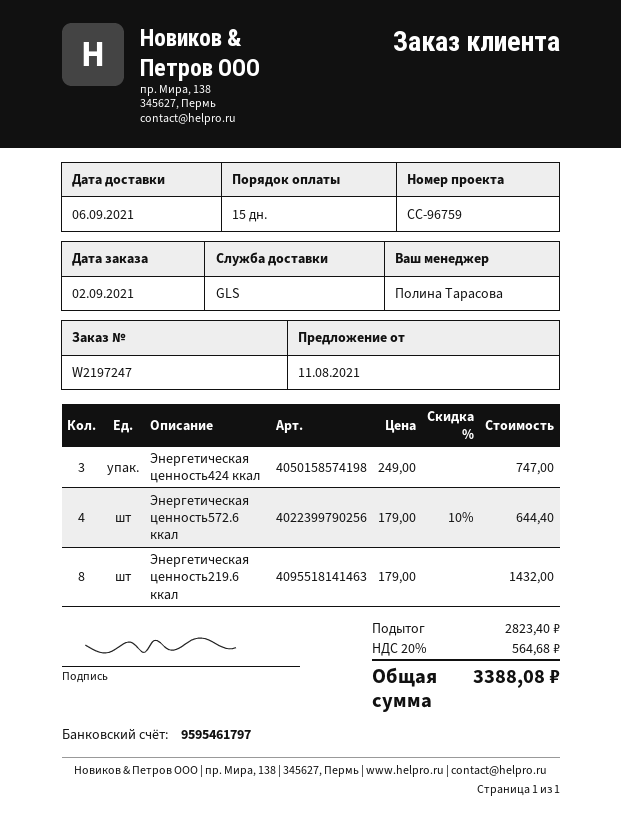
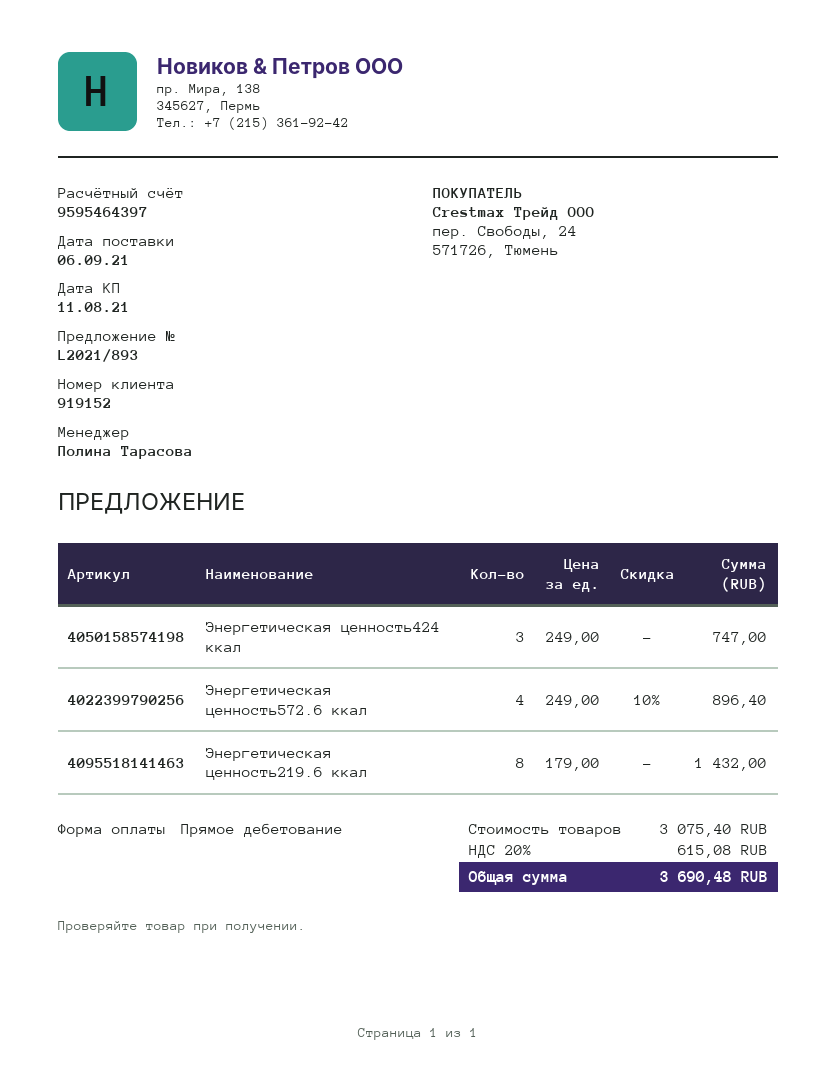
bank account: 9595461797 -> 9595464397
Энергетическая ценность572.6 ккал: 4 x 179.00 - 10% = 644.40 -> 4 x 249.00 - 10% = 896.40
subtotal: 2823.40 -> 3075.40
tax: 20% = 564.68 -> 20% = 615.08
total: 3388.08 -> 3690.48

